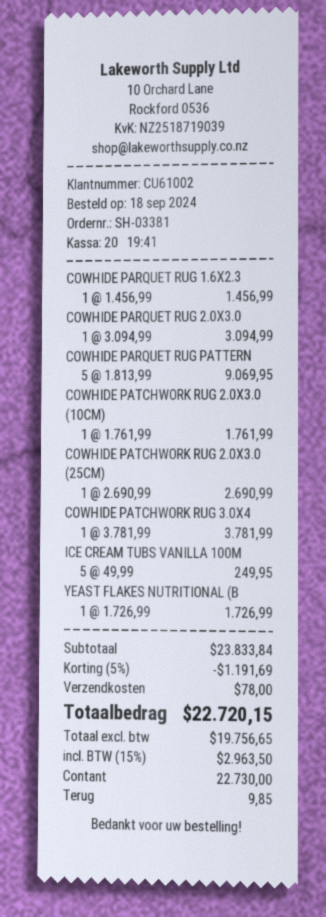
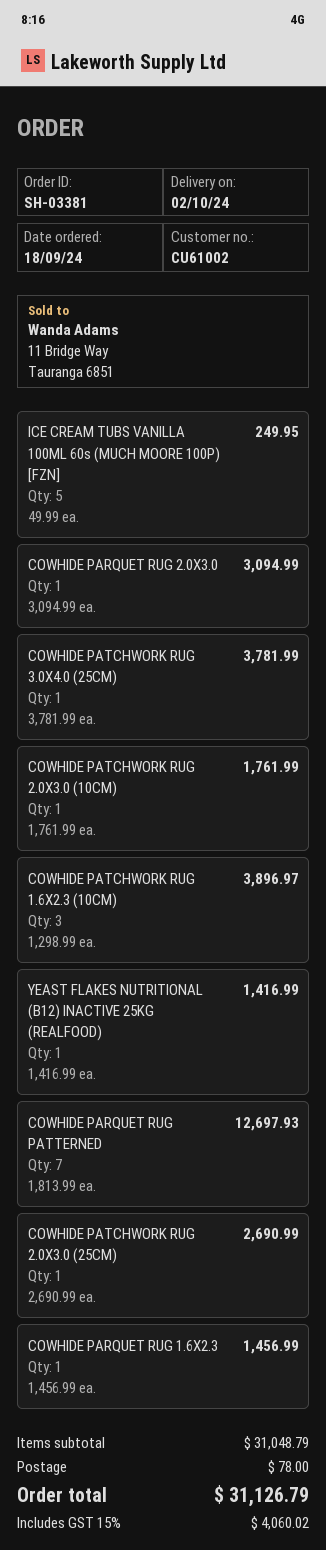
COWHIDE PARQUET RUG PATTERN: 5 x 1813.99 = 9069.95 -> 7 x 1813.99 = 12697.93
YEAST FLAKES NUTRITIONAL (B: 1 x 1726.99 = 1726.99 -> 1 x 1416.99 = 1416.99
COWHIDE PATCHWORK RUG 1.6X2.3 (10CM): none -> 3 x 1298.99 = 3896.97
subtotal: 23833.84 -> 31048.79
discount: 5% = 1191.69 -> none
tax: 15% = 2963.50 -> 15% = 4060.02
total: 22720.15 -> 31126.79

